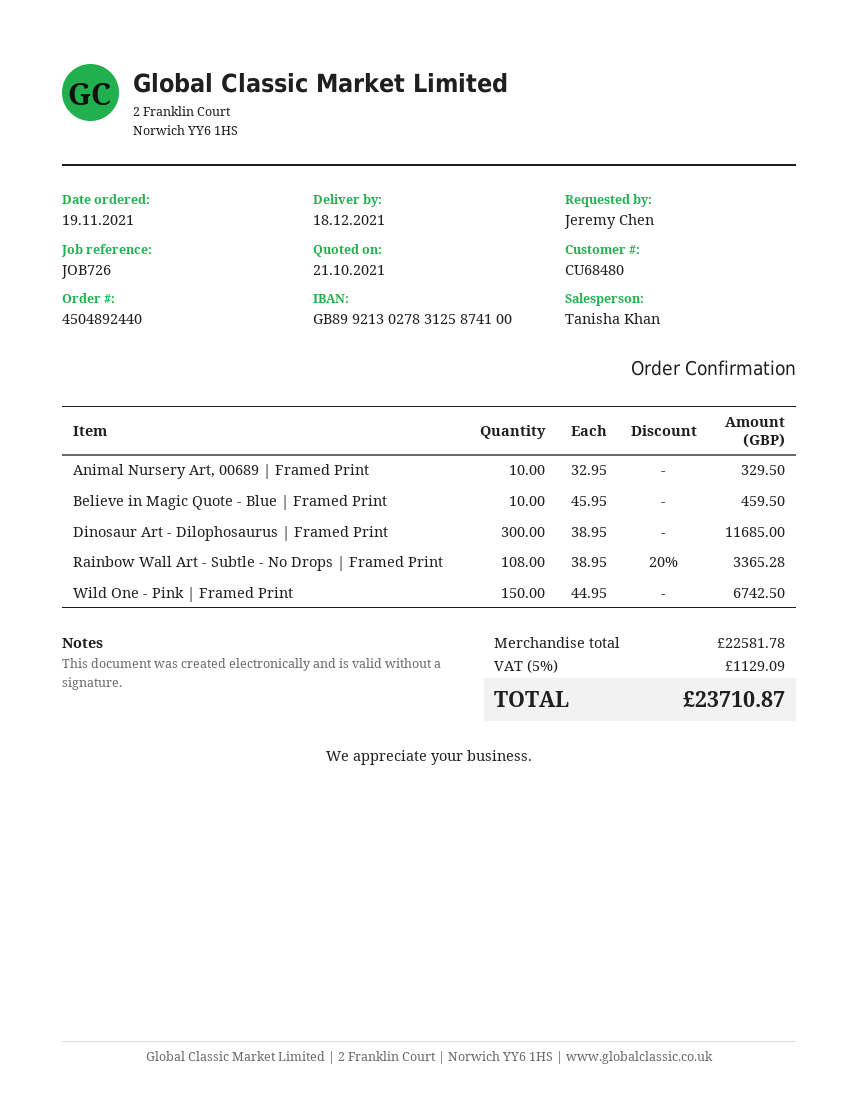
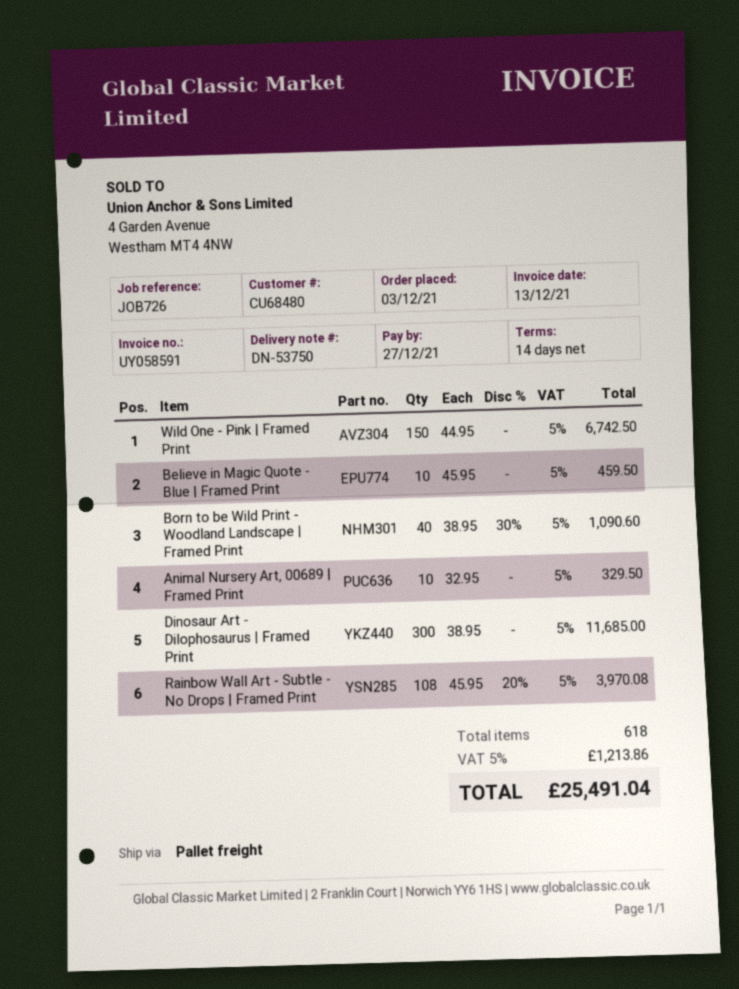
order date: 2021-11-19 -> 2021-12-03
Rainbow Wall Art - Subtle - No Drops | Framed Print: 108 x 38.95 - 20% = 3365.28 -> 108 x 45.95 - 20% = 3970.08
Born to be Wild Print - Woodland Landscape | Framed Print: none -> 40 x 38.95 - 30% = 1090.60
tax: 5% = 1129.09 -> 5% = 1213.86
total: 23710.87 -> 25491.04

